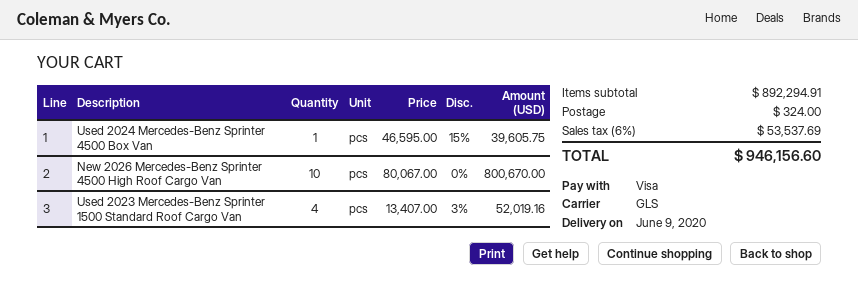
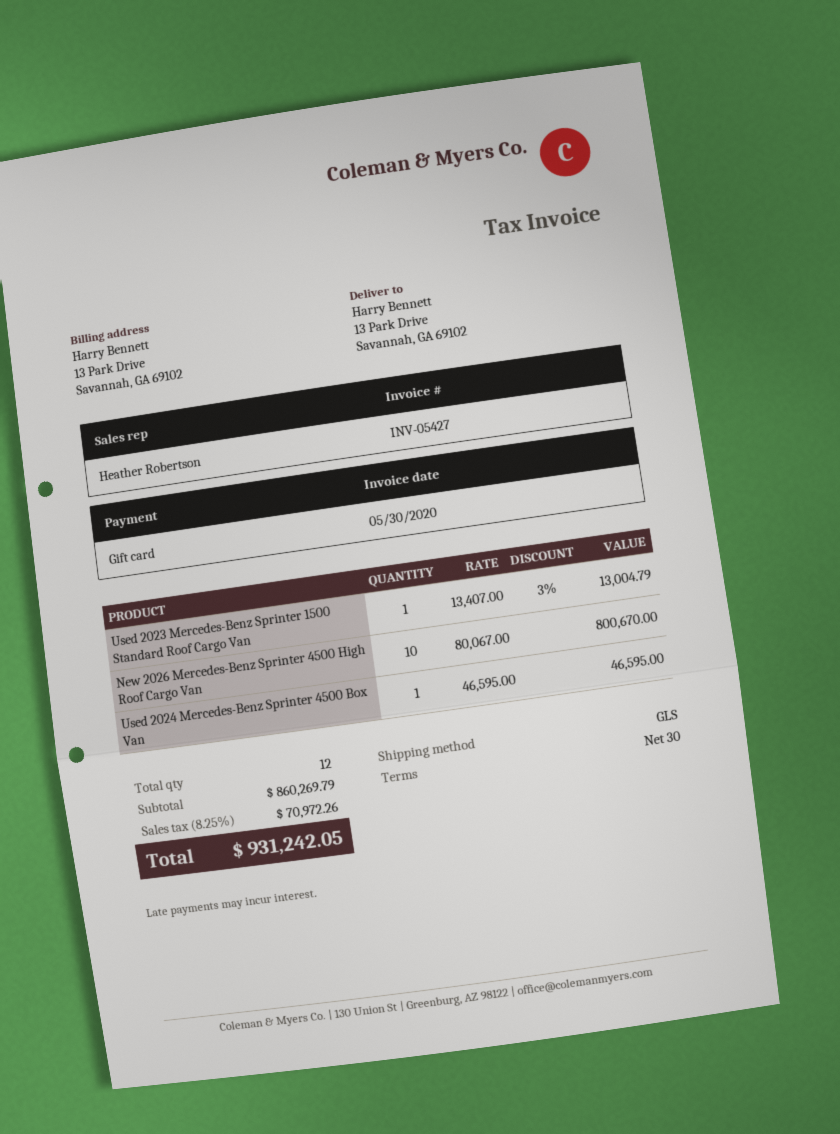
payment method: Visa -> gift card
Used 2024 Mercedes-Benz Sprinter 4500 Box Van: 1 x 46595.00 - 15% = 39605.75 -> 1 x 46595.00 = 46595.00
Used 2023 Mercedes-Benz Sprinter 1500 Standard Roof Cargo Van: 4 x 13407.00 - 3% = 52019.16 -> 1 x 13407.00 - 3% = 13004.79
subtotal: 892294.91 -> 860269.79
shipping: 324.00 -> none
tax: 6% = 53537.69 -> 8.25% = 70972.26
total: 946156.60 -> 931242.05

